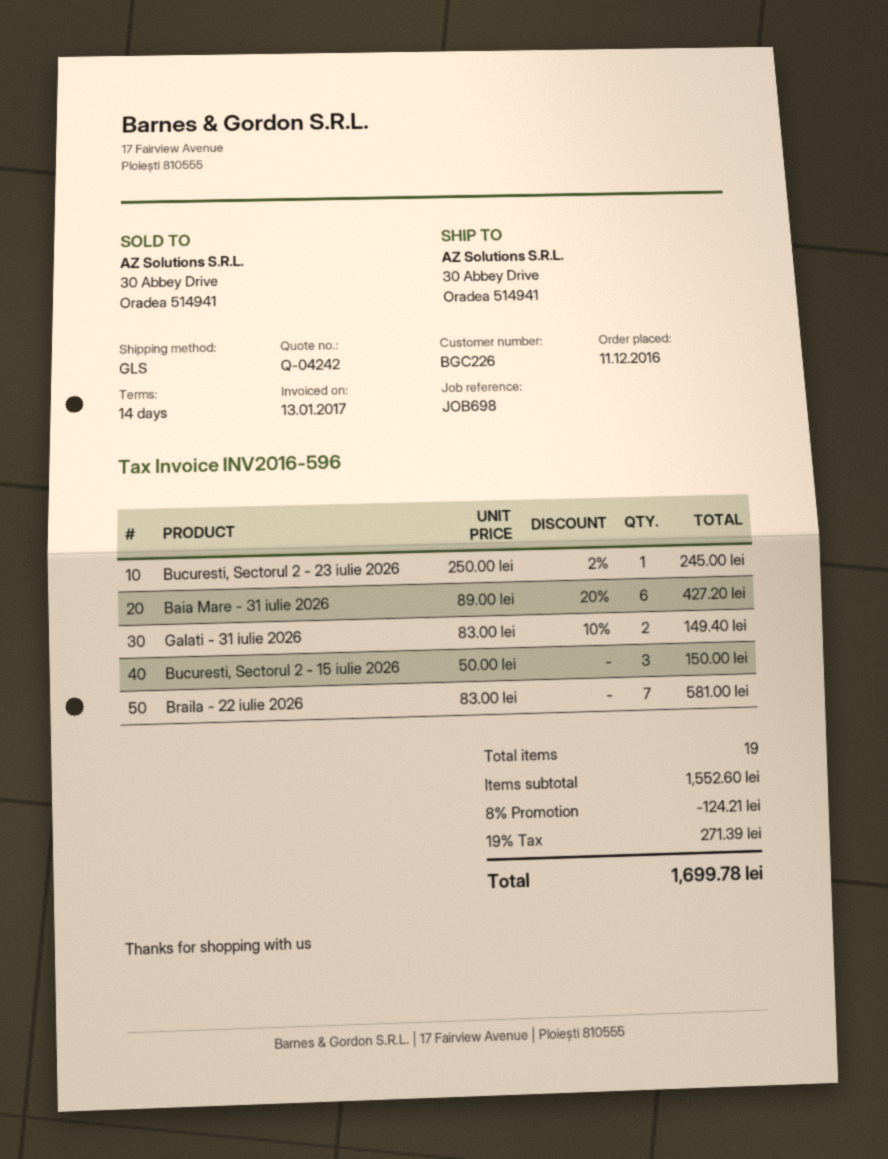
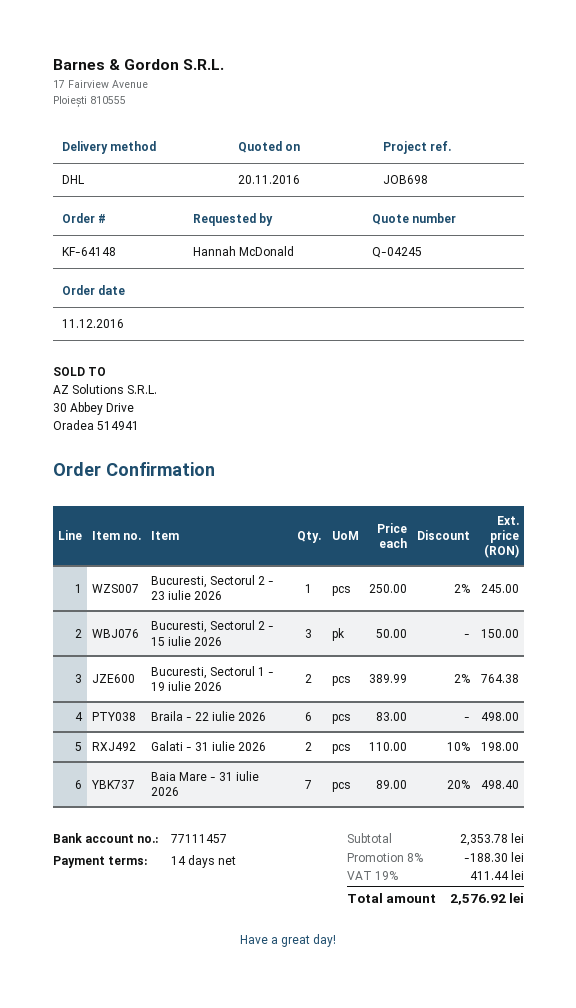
quote number: Q-04242 -> Q-04245
shipping method: GLS -> DHL
Baia Mare - 31 iulie 2026: 6 x 89.00 - 20% = 427.20 -> 7 x 89.00 - 20% = 498.40
Galati - 31 iulie 2026: 2 x 83.00 - 10% = 149.40 -> 2 x 110.00 - 10% = 198.00
Braila - 22 iulie 2026: 7 x 83.00 = 581.00 -> 6 x 83.00 = 498.00
Bucuresti, Sectorul 1 - 19 iulie 2026: none -> 2 x 389.99 - 2% = 764.38
subtotal: 1552.60 -> 2353.78
discount: 8% = 124.21 -> 8% = 188.30
tax: 19% = 271.39 -> 19% = 411.44
total: 1699.78 -> 2576.92

